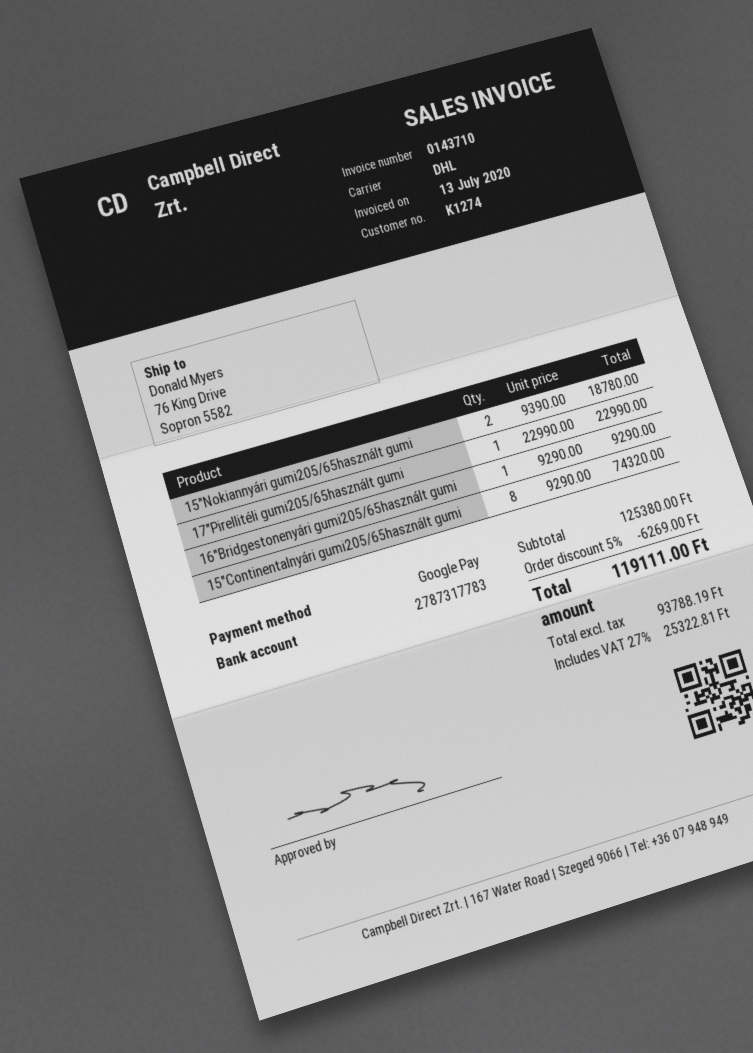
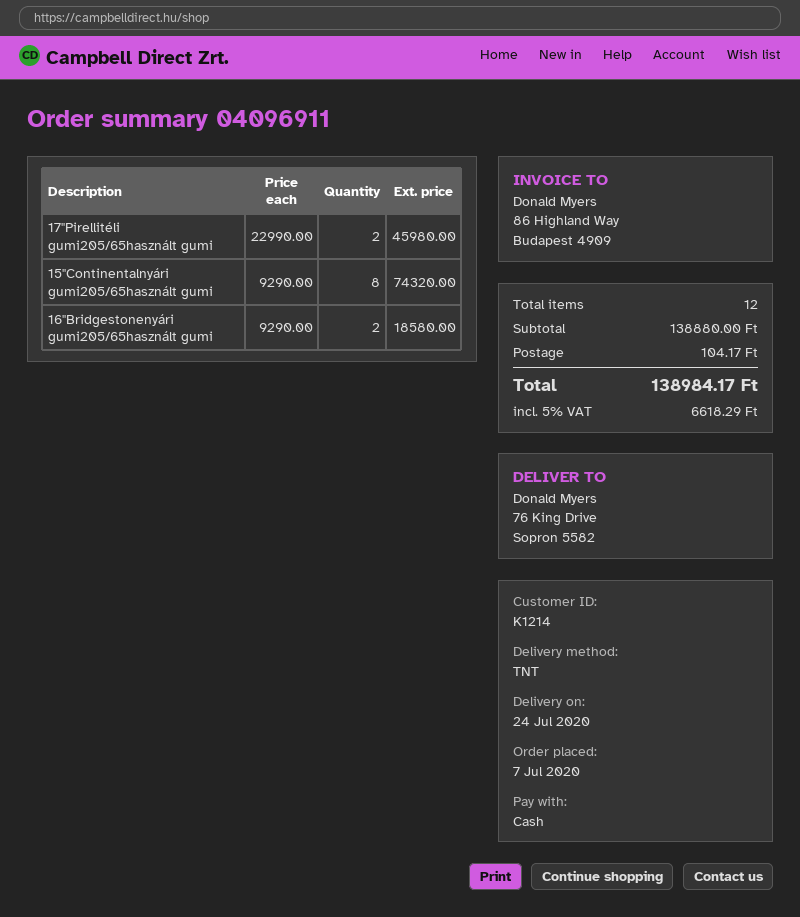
customer number: K1274 -> K1214
payment method: Google Pay -> cash
shipping method: DHL -> TNT
15"Nokiannyári gumi205/65használt gumi: 2 x 9390.00 = 18780.00 -> none
17"Pirellitéli gumi205/65használt gumi: 1 x 22990.00 = 22990.00 -> 2 x 22990.00 = 45980.00
16"Bridgestonenyári gumi205/65használt gumi: 1 x 9290.00 = 9290.00 -> 2 x 9290.00 = 18580.00
subtotal: 125380.00 -> 138880.00
discount: 5% = 6269.00 -> none
shipping: none -> 104.17
tax: 27% = 25322.81 -> 5% = 6618.29
total: 119111.00 -> 138984.17

